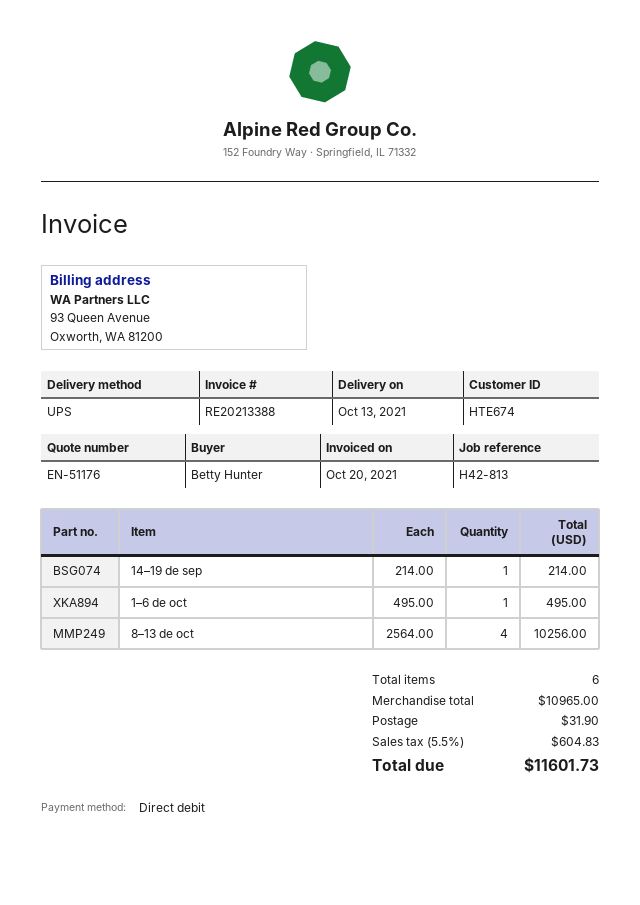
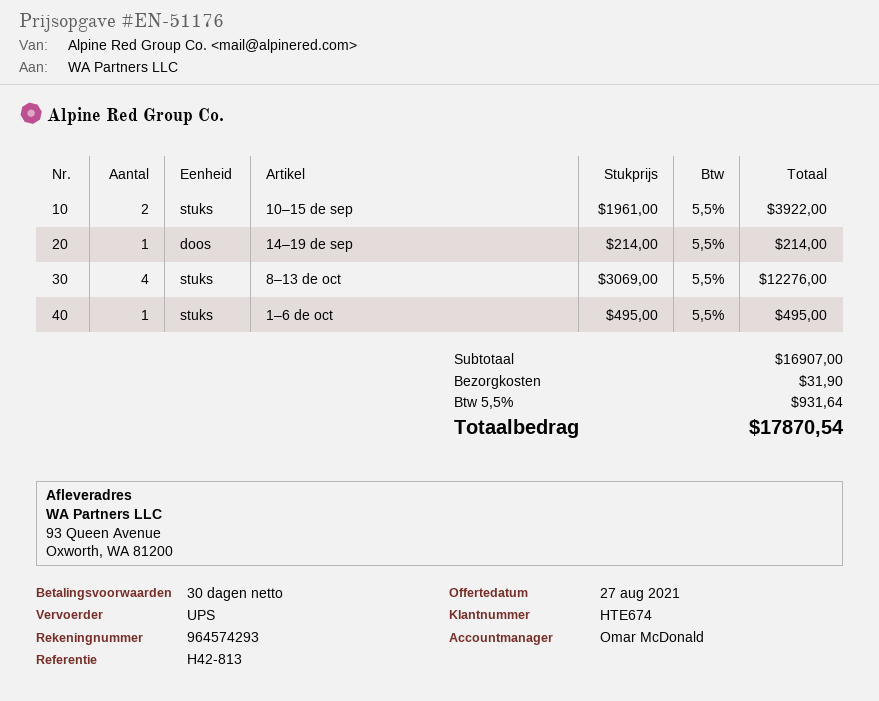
8–13 de oct: 4 x 2564.00 = 10256.00 -> 4 x 3069.00 = 12276.00
10–15 de sep: none -> 2 x 1961.00 = 3922.00
subtotal: 10965.00 -> 16907.00
tax: 5.5% = 604.83 -> 5.5% = 931.64
total: 11601.73 -> 17870.54

